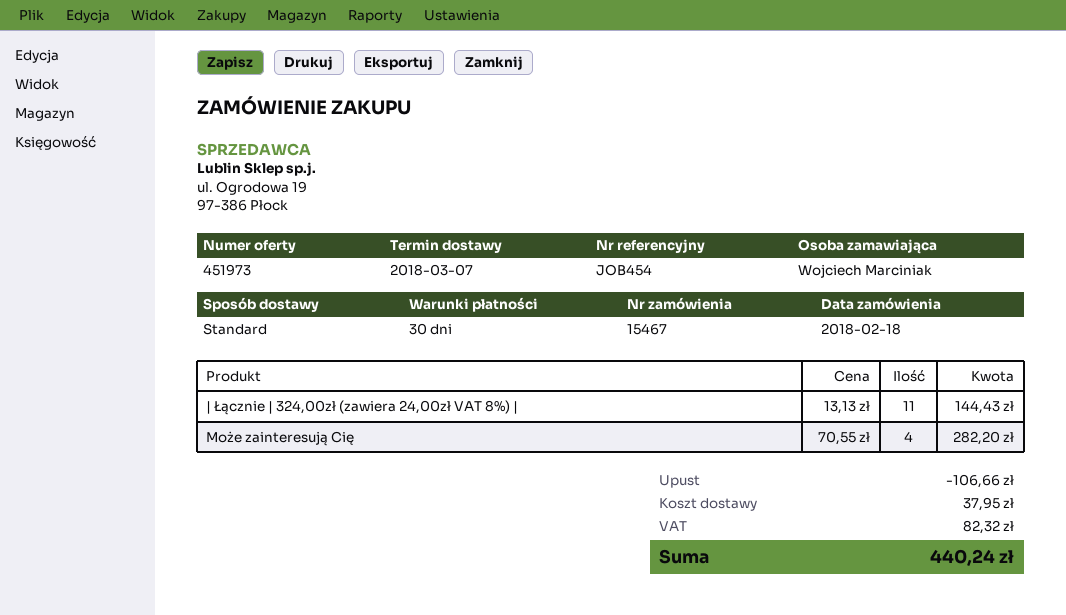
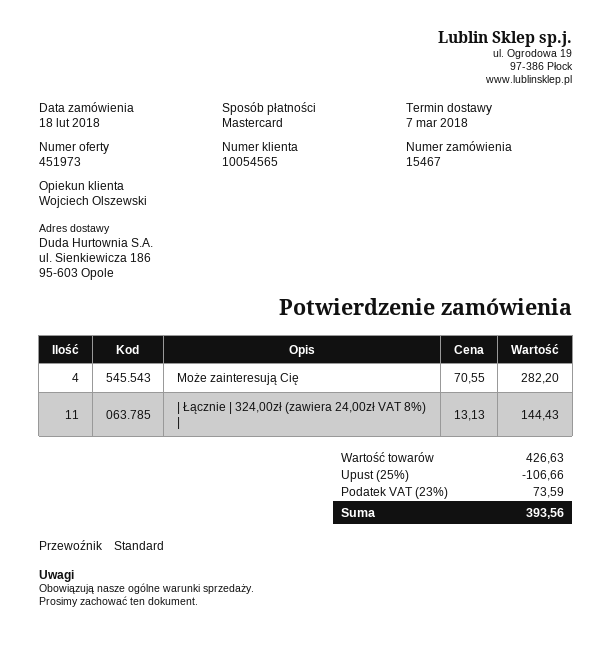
shipping: 37.95 -> none
tax: 82.32 -> 73.59
total: 440.24 -> 393.56

